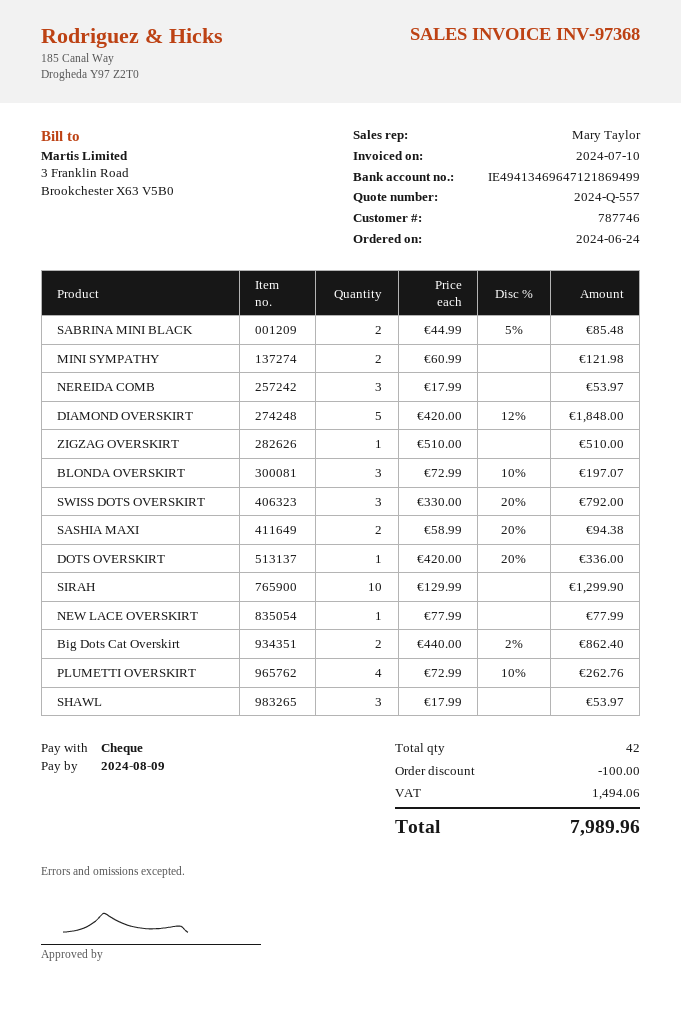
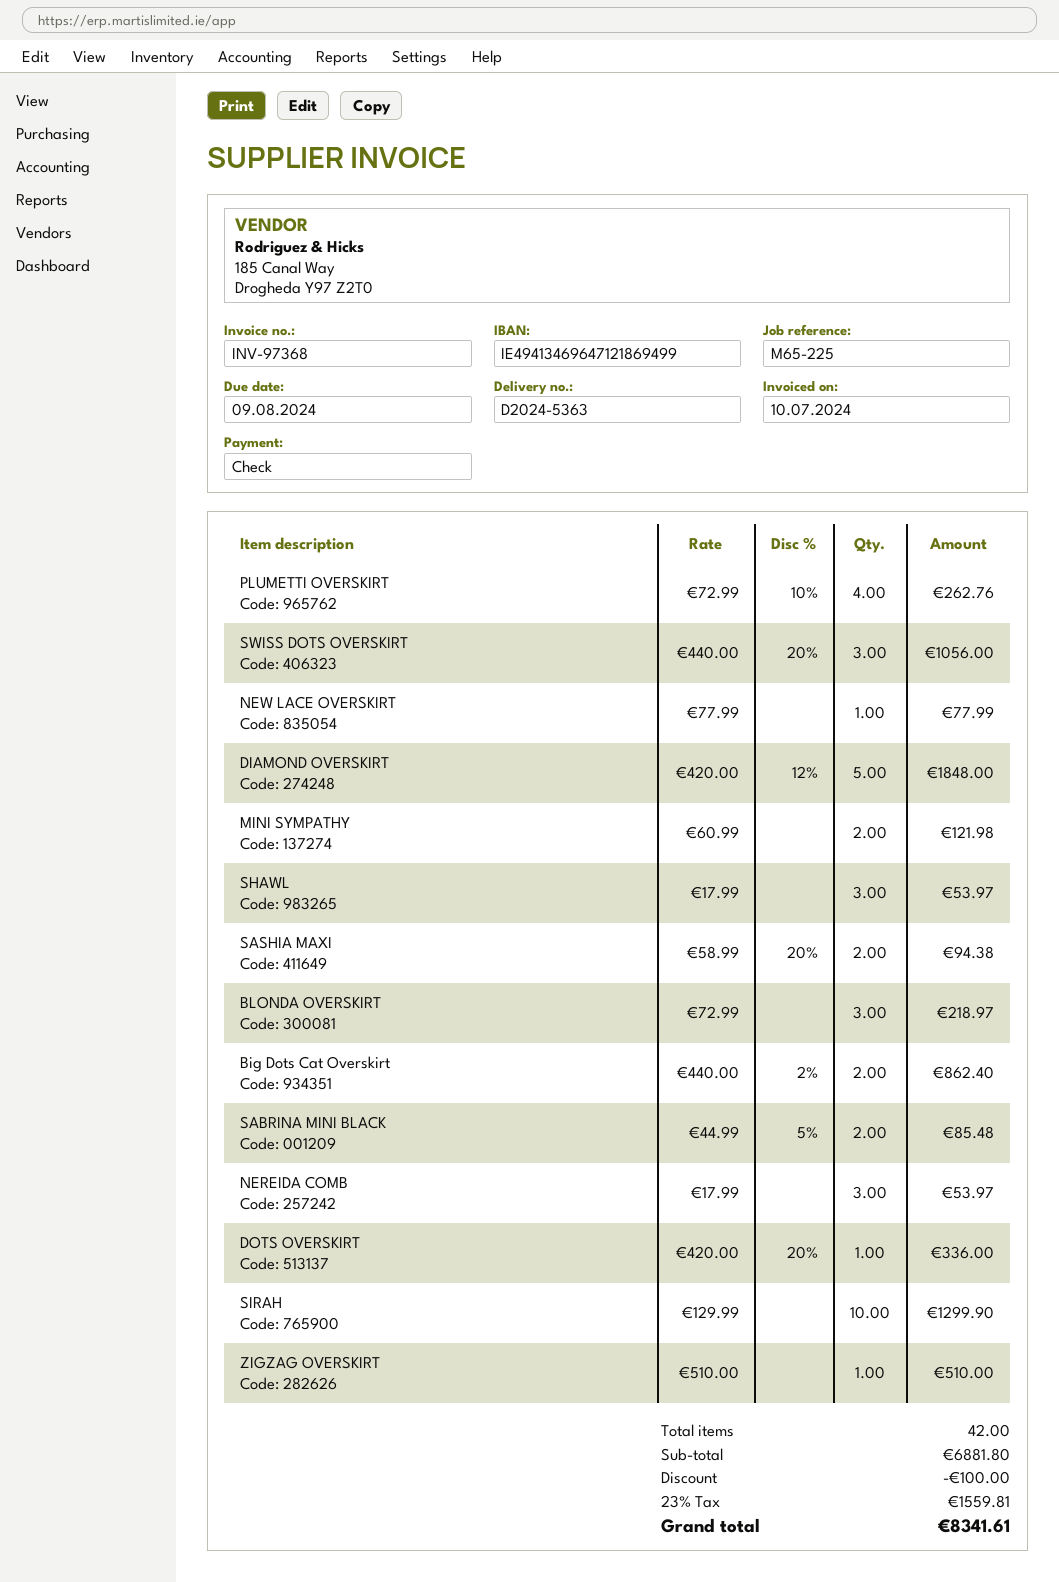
BLONDA OVERSKIRT: 3 x 72.99 - 10% = 197.07 -> 3 x 72.99 = 218.97
SWISS DOTS OVERSKIRT: 3 x 330.00 - 20% = 792.00 -> 3 x 440.00 - 20% = 1056.00
tax: 1494.06 -> 1559.81
total: 7989.96 -> 8341.61

